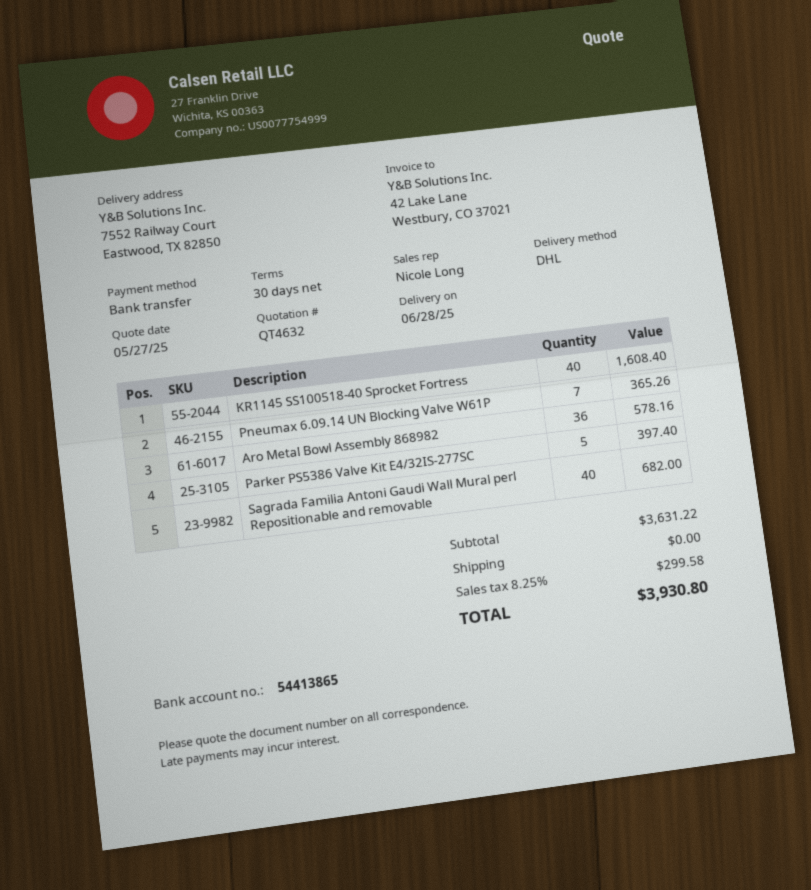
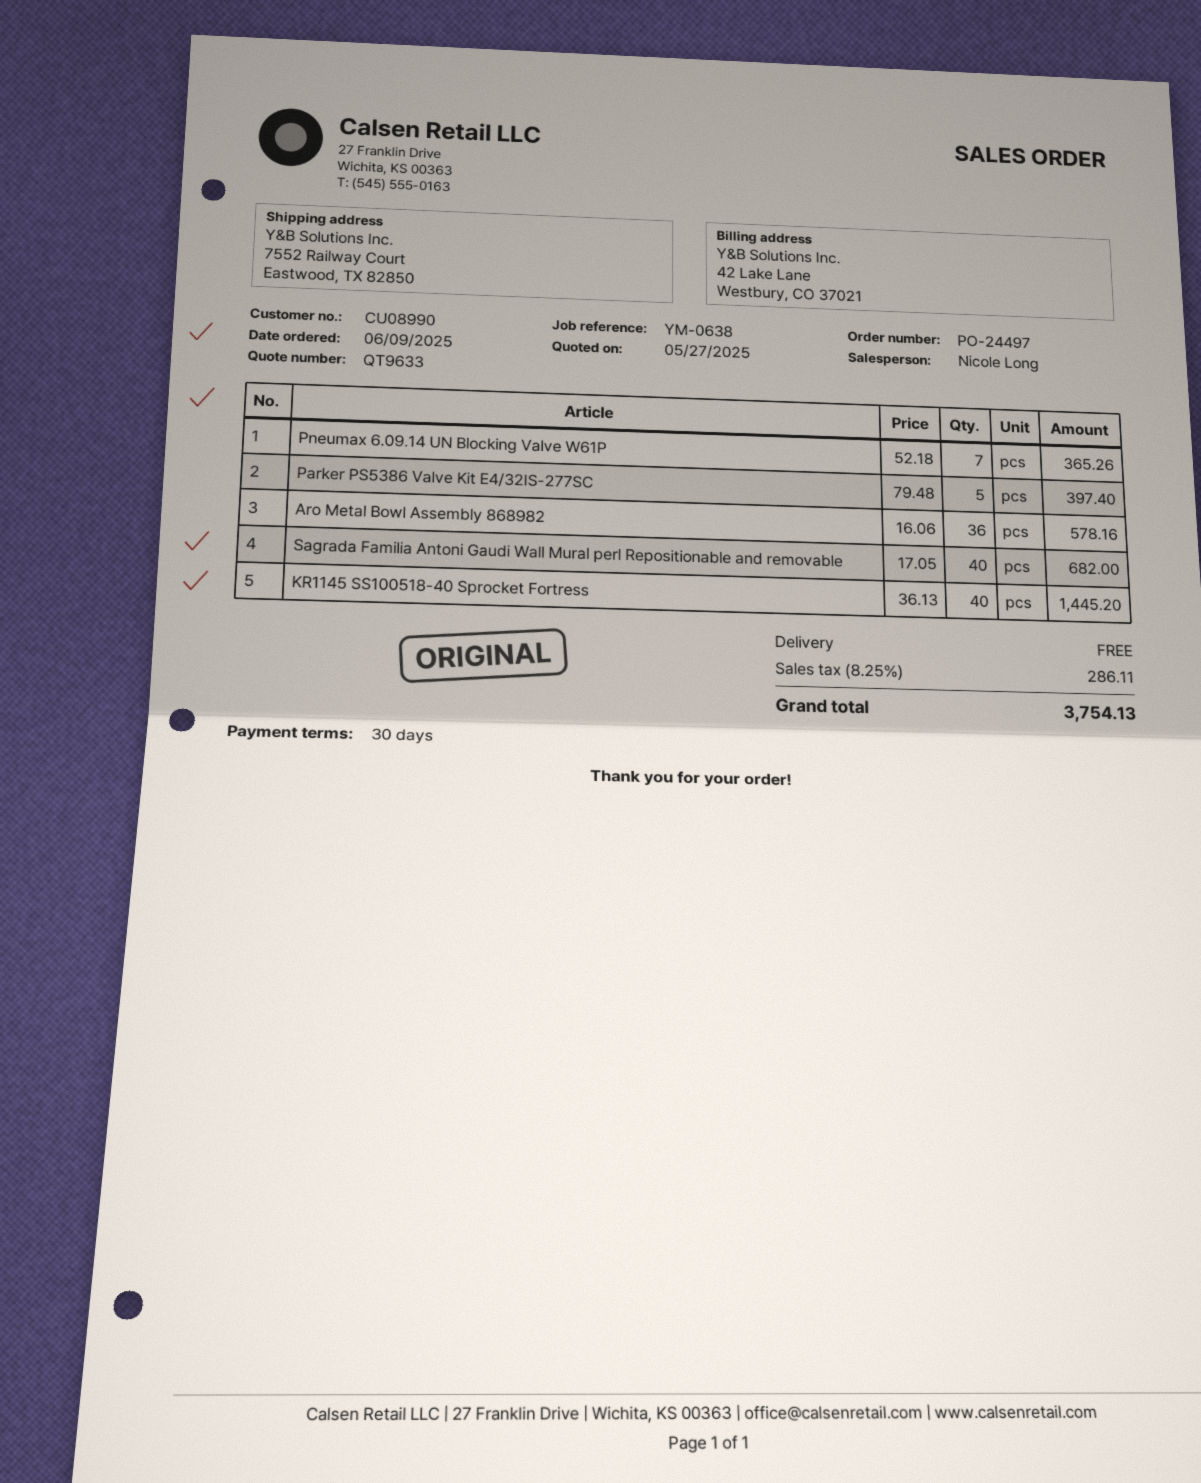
quote number: QT4632 -> QT9633
KR1145 SS100518-40 Sprocket Fortress: 40 for 1608.40 -> 40 for 1445.20
tax: 8.25% = 299.58 -> 8.25% = 286.11
total: 3930.80 -> 3754.13

